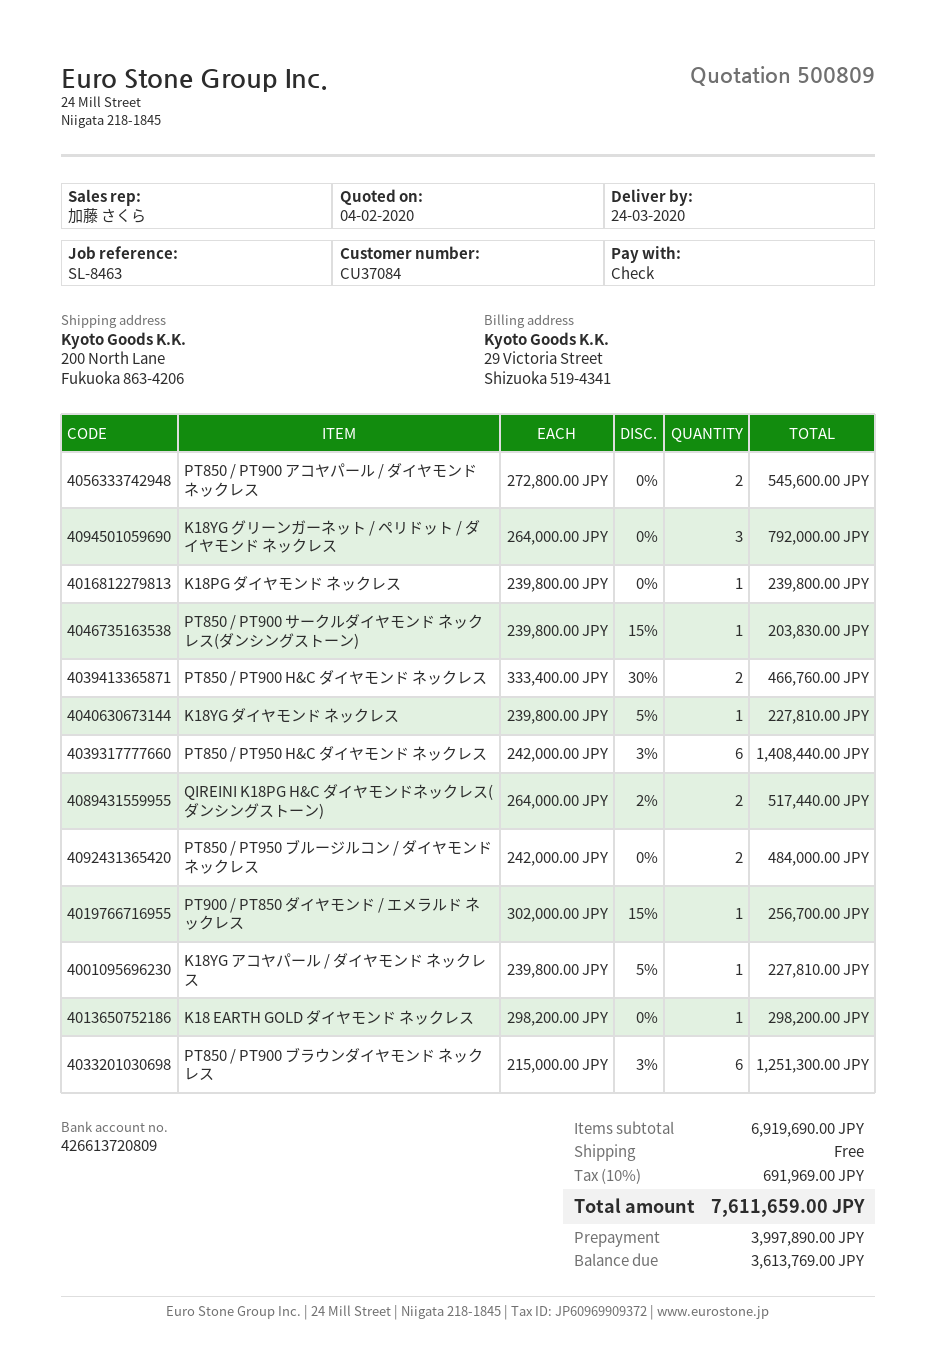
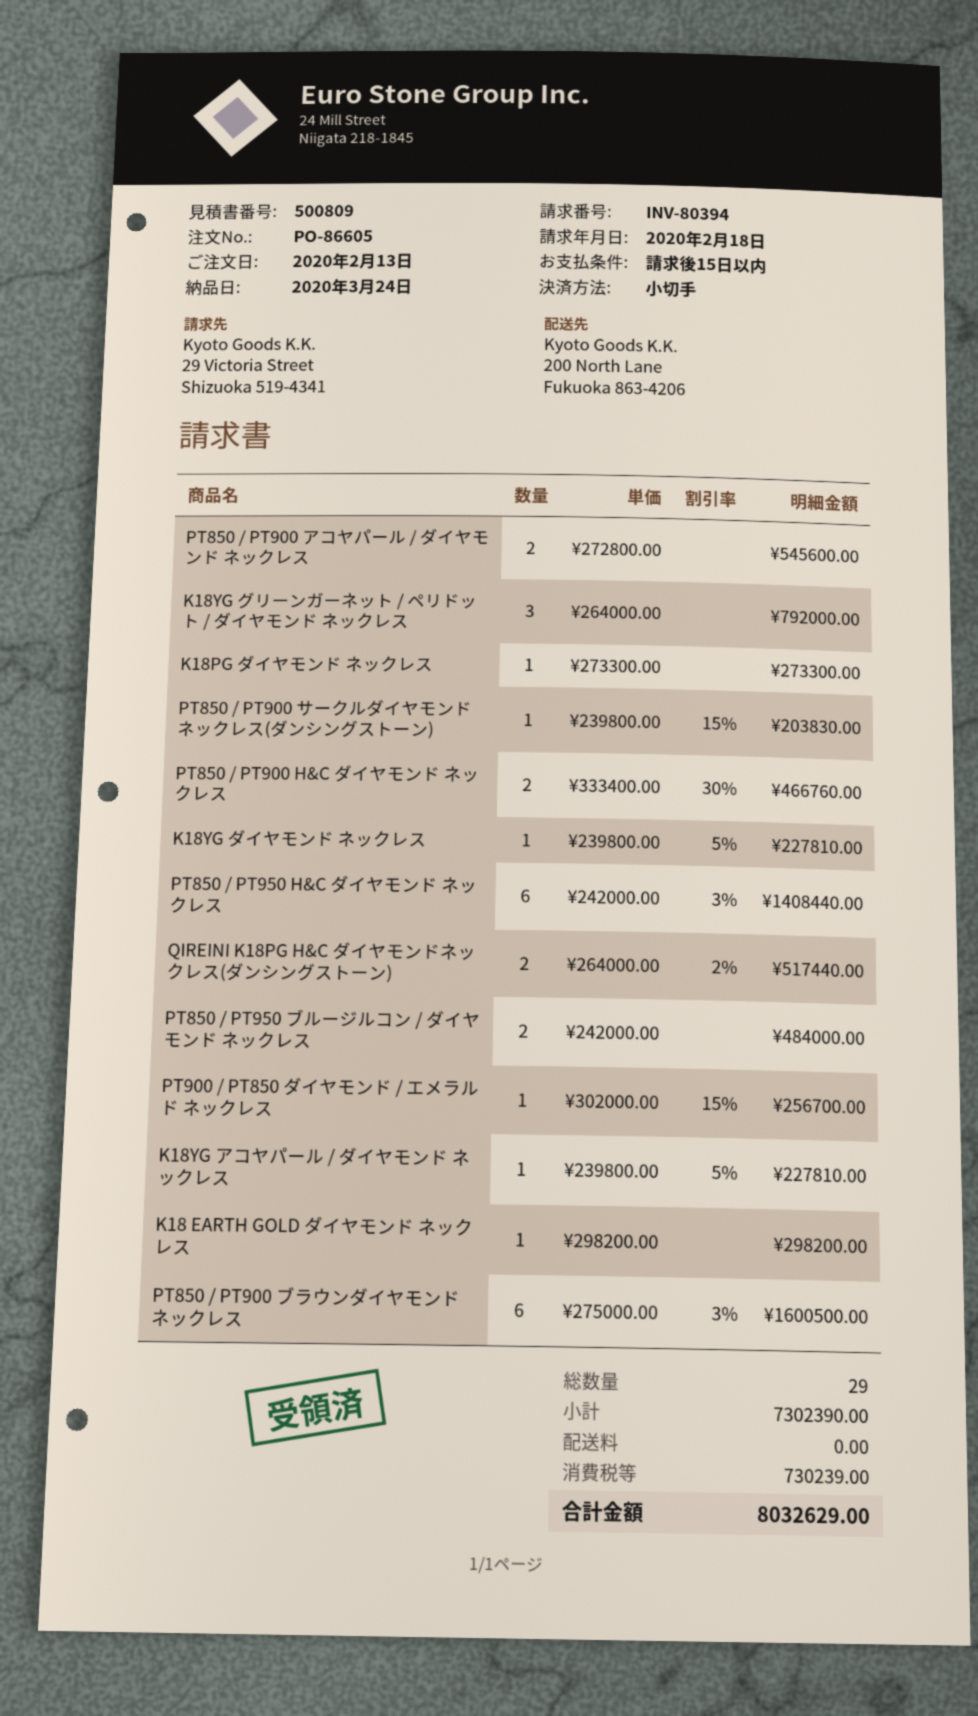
K18PG ダイヤモンド ネックレス: 1 x 239800.00 = 239800.00 -> 1 x 273300.00 = 273300.00
PT850 / PT900 ブラウンダイヤモンド ネックレス: 6 x 215000.00 - 3% = 1251300.00 -> 6 x 275000.00 - 3% = 1600500.00
subtotal: 6919690.00 -> 7302390.00
tax: 691969.00 -> 730239.00
total: 7611659.00 -> 8032629.00

